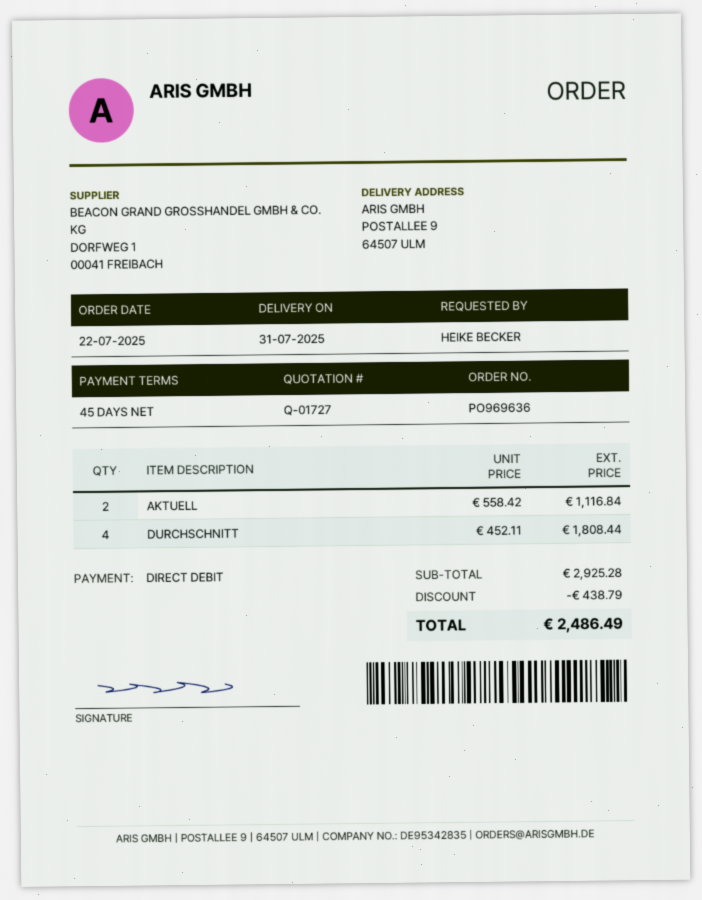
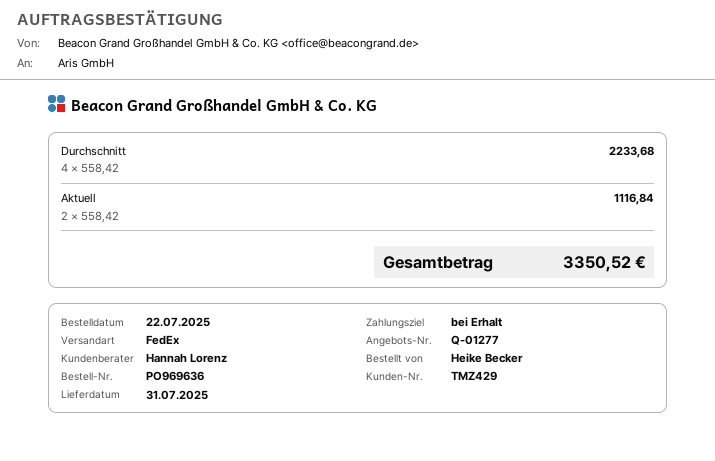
quote number: Q-01727 -> Q-01277
payment terms: 45 days -> on receipt
DURCHSCHNITT: 4 x 452.11 = 1808.44 -> 4 x 558.42 = 2233.68
discount: 438.79 -> none
total: 2486.49 -> 3350.52

